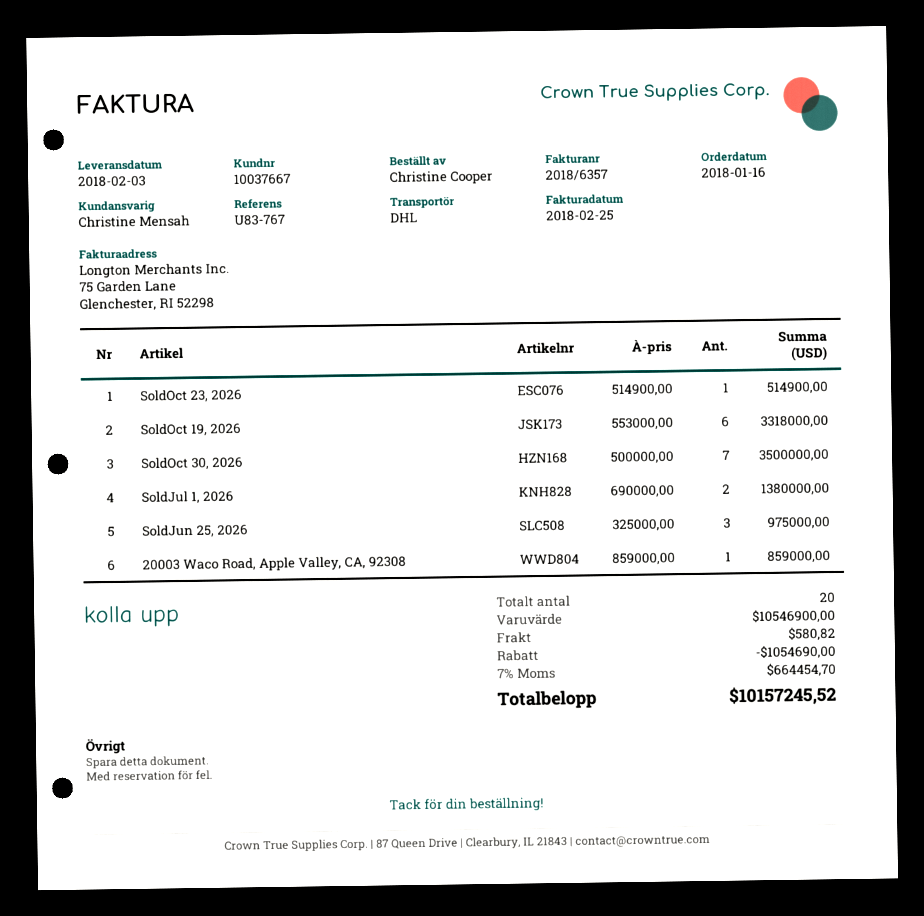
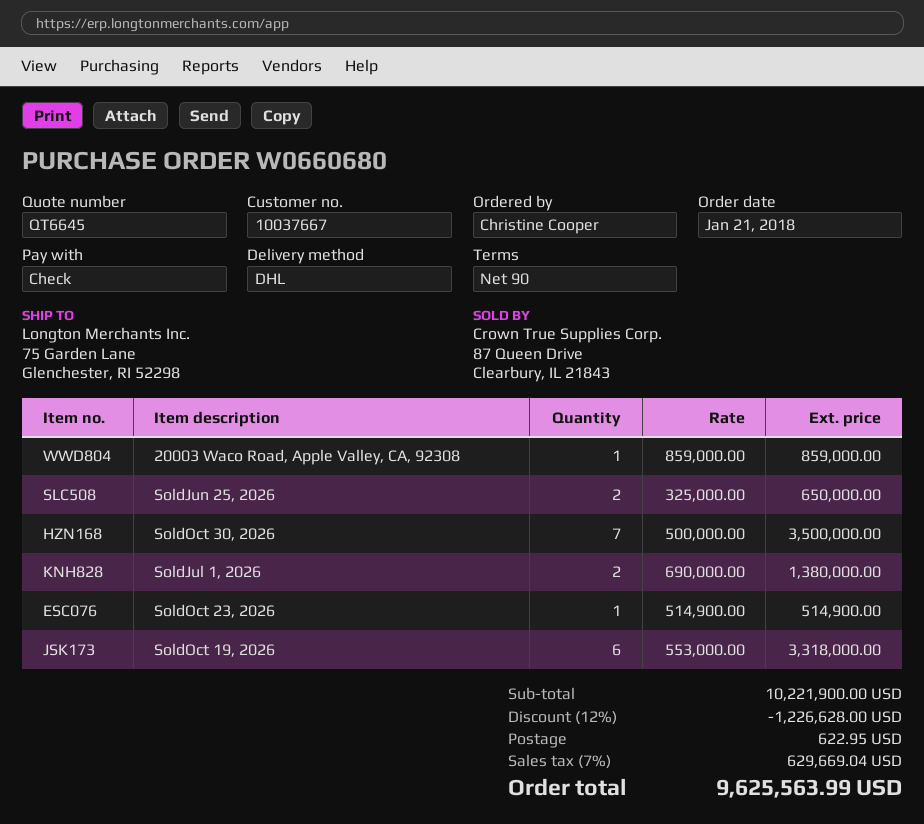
order date: 2018-01-16 -> 2018-01-21
SoldJun 25, 2026: 3 x 325000.00 = 975000.00 -> 2 x 325000.00 = 650000.00
subtotal: 10546900.00 -> 10221900.00
discount: 1054690.00 -> 1226628.00
shipping: 580.82 -> 622.95
tax: 7% = 664454.70 -> 7% = 629669.04
total: 10157245.52 -> 9625563.99

